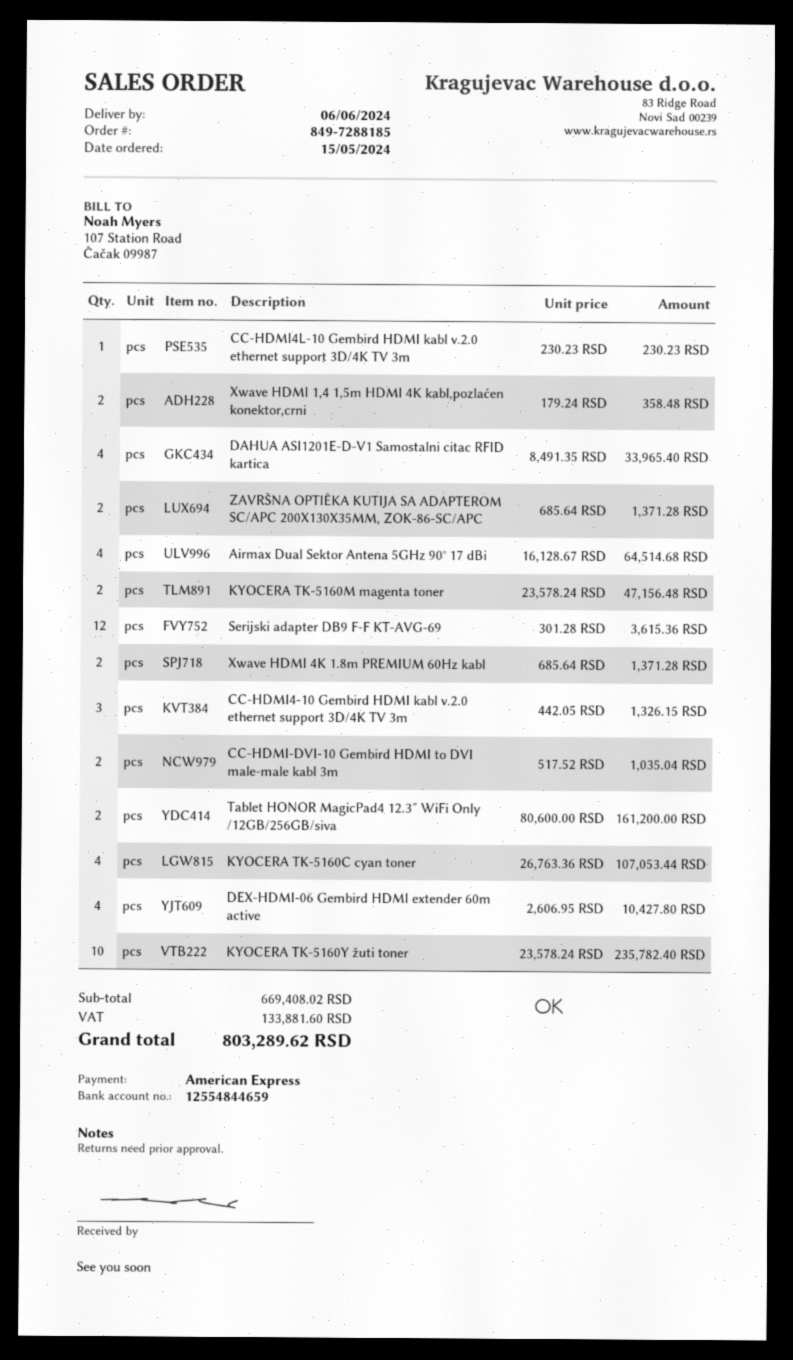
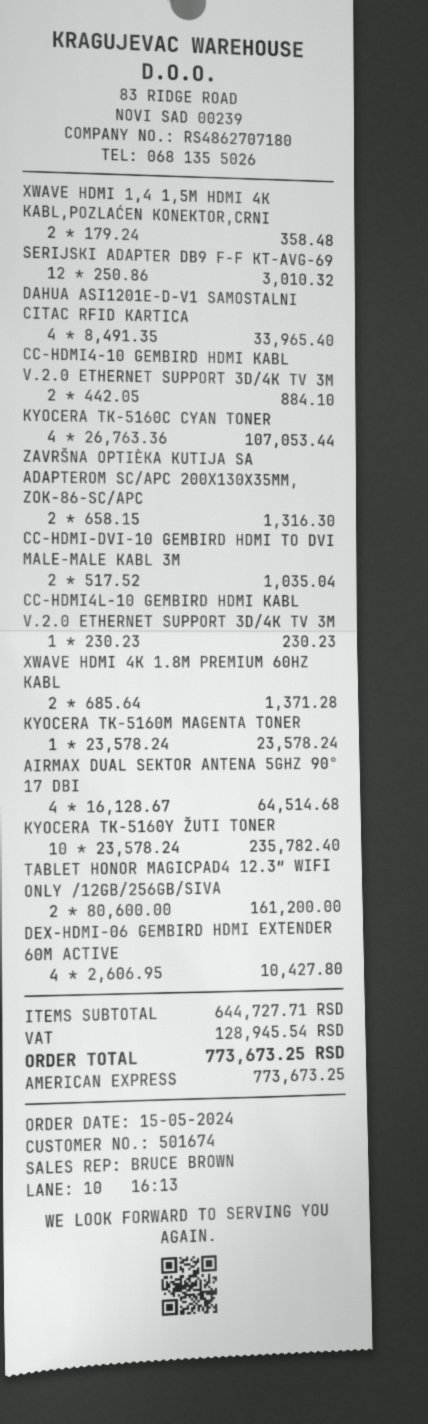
ZAVRŠNA OPTIÈKA KUTIJA SA ADAPTEROM SC/APC 200X130X35MM, ZOK-86-SC/APC: 2 x 685.64 = 1371.28 -> 2 x 658.15 = 1316.30
KYOCERA TK-5160M magenta toner: 2 x 23578.24 = 47156.48 -> 1 x 23578.24 = 23578.24
Serijski adapter DB9 F-F KT-AVG-69: 12 x 301.28 = 3615.36 -> 12 x 250.86 = 3010.32
CC-HDMI4-10 Gembird HDMI kabl v.2.0 ethernet support 3D/4K TV 3m: 3 x 442.05 = 1326.15 -> 2 x 442.05 = 884.10
subtotal: 669408.02 -> 644727.71
tax: 133881.60 -> 128945.54
total: 803289.62 -> 773673.25

